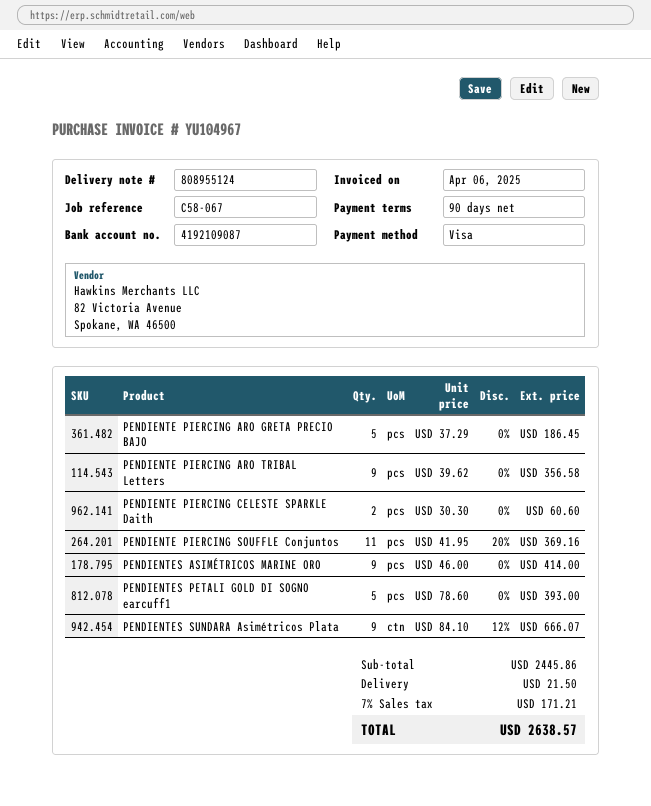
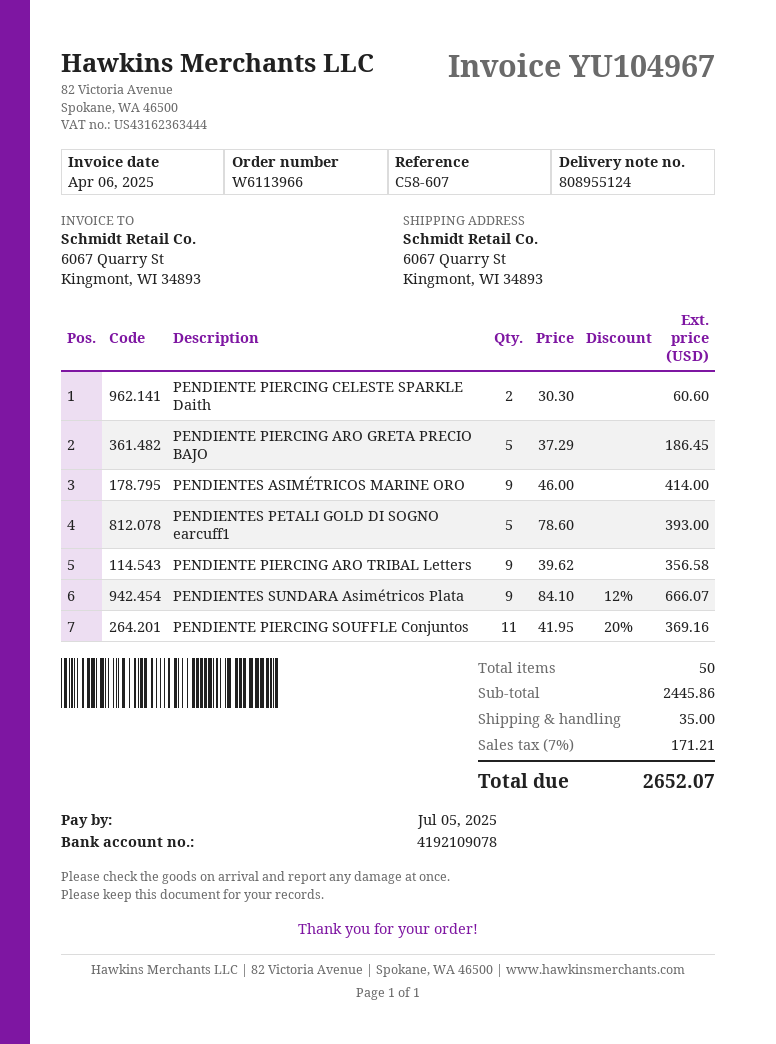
reference: C58-067 -> C58-607
bank account: 4192109087 -> 4192109078
shipping: 21.50 -> 35.00
total: 2638.57 -> 2652.07

